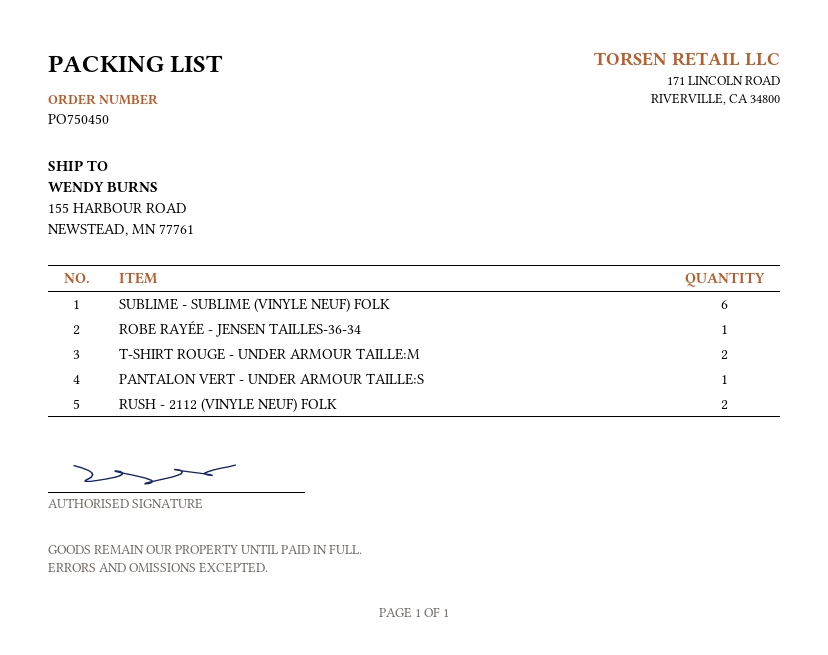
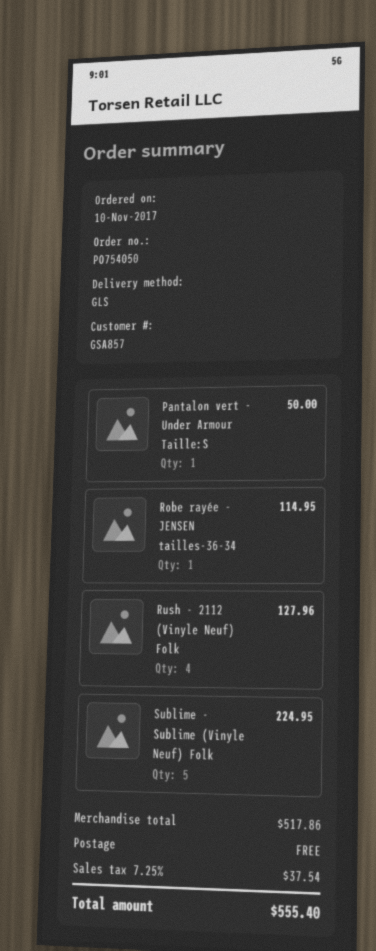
order number: PO750450 -> PO754050
SUBLIME - SUBLIME (VINYLE NEUF) FOLK: 6 -> 5
T-SHIRT ROUGE - UNDER ARMOUR TAILLE:M: 2 -> none
RUSH - 2112 (VINYLE NEUF) FOLK: 2 -> 4

